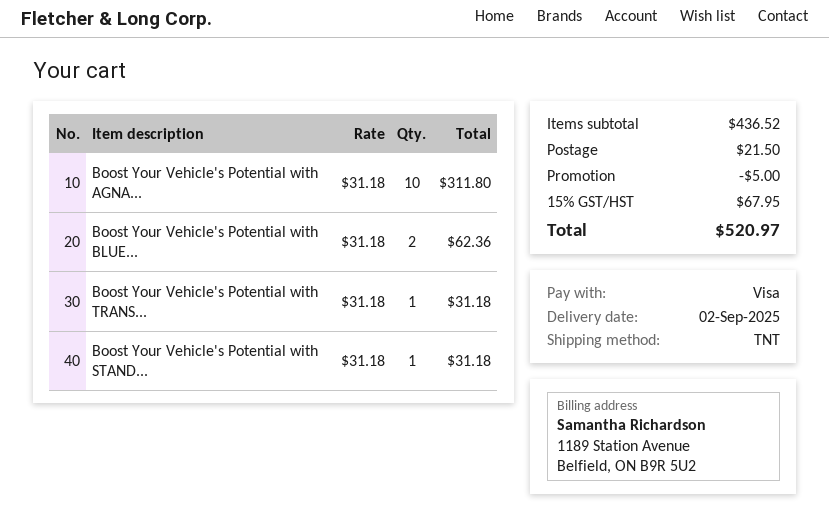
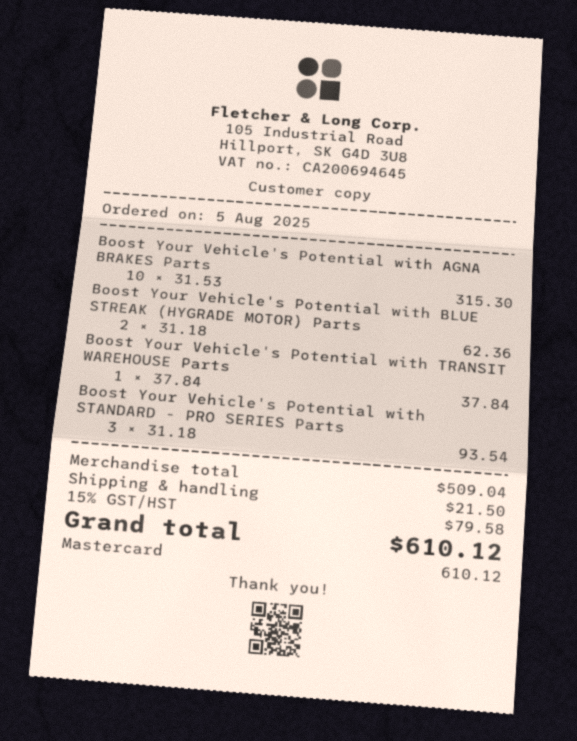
payment method: Visa -> Mastercard
Boost Your Vehicle's Potential with AGNA...: 10 x 31.18 = 311.80 -> 10 x 31.53 = 315.30
Boost Your Vehicle's Potential with TRANS...: 1 x 31.18 = 31.18 -> 1 x 37.84 = 37.84
Boost Your Vehicle's Potential with STAND...: 1 x 31.18 = 31.18 -> 3 x 31.18 = 93.54
subtotal: 436.52 -> 509.04
discount: 5.00 -> none
tax: 15% = 67.95 -> 15% = 79.58
total: 520.97 -> 610.12

